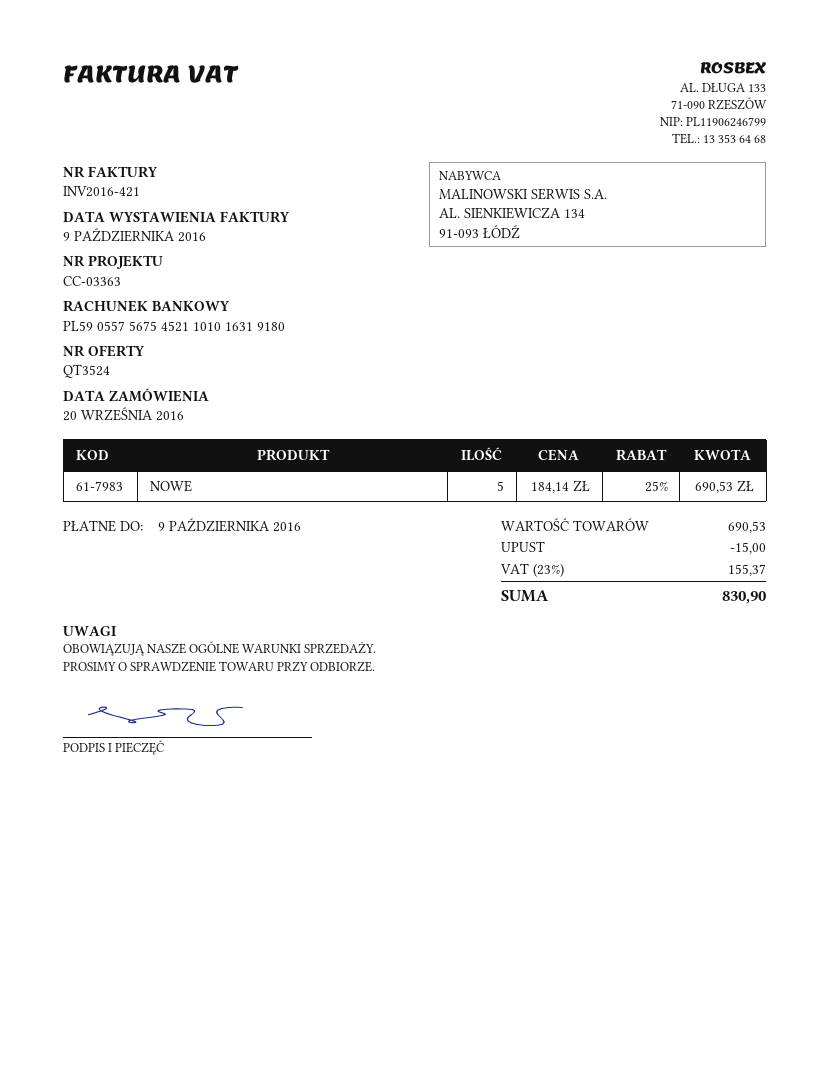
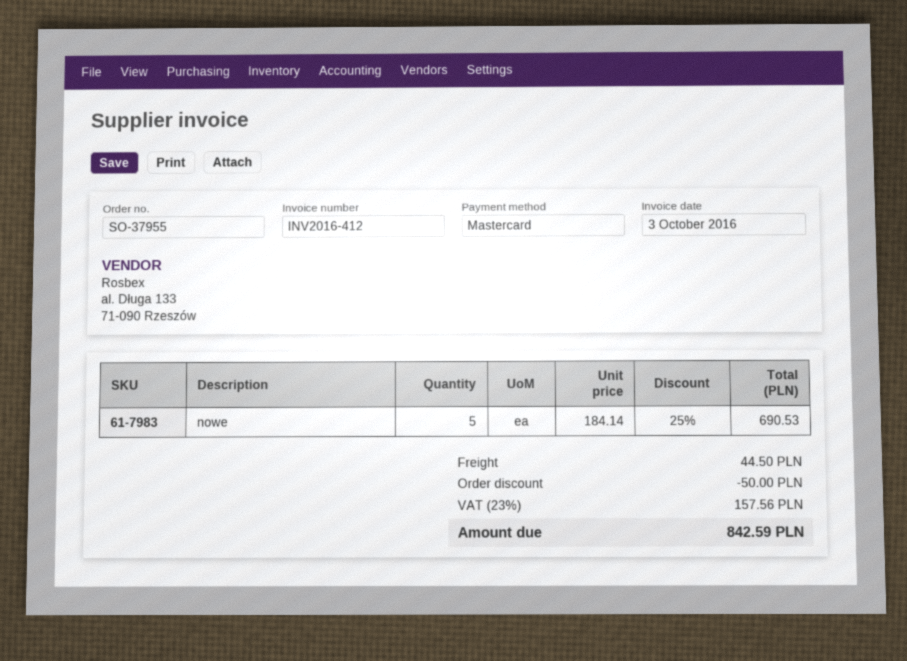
invoice number: INV2016-421 -> INV2016-412
invoice date: 2016-10-09 -> 2016-10-03
discount: 15.00 -> 50.00
shipping: none -> 44.50
tax: 23% = 155.37 -> 23% = 157.56
total: 830.90 -> 842.59

